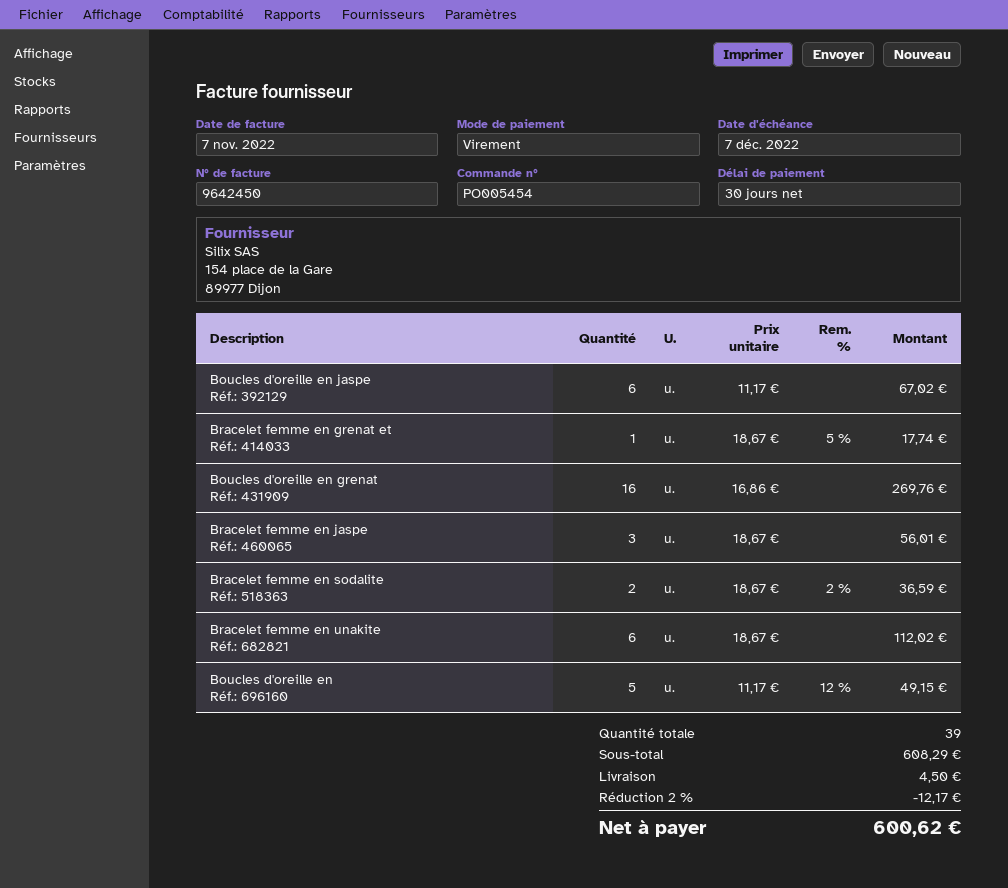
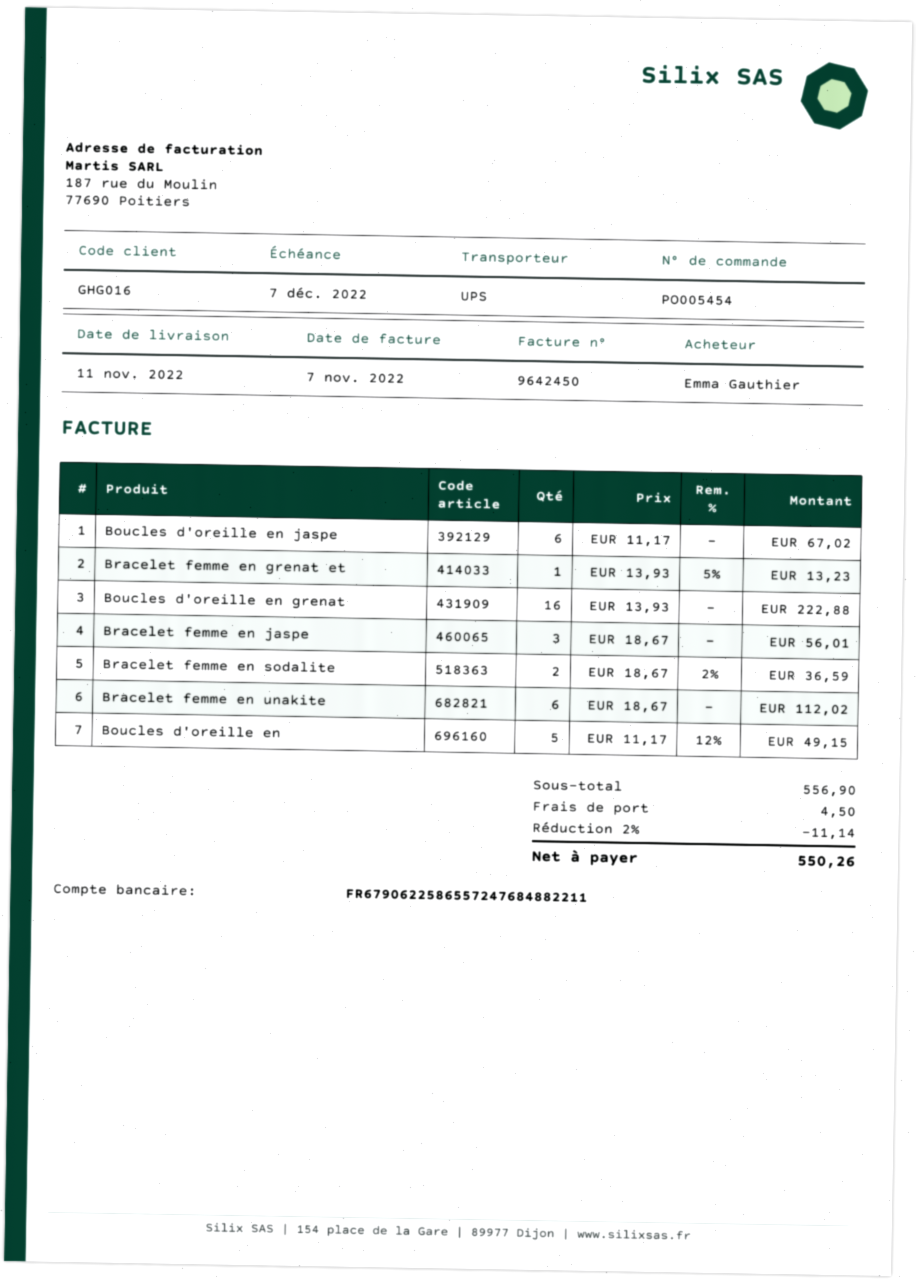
Bracelet femme en grenat et: 1 x 18.67 - 5% = 17.74 -> 1 x 13.93 - 5% = 13.23
Boucles d'oreille en grenat: 16 x 16.86 = 269.76 -> 16 x 13.93 = 222.88
subtotal: 608.29 -> 556.90
discount: 2% = 12.17 -> 2% = 11.14
total: 600.62 -> 550.26

